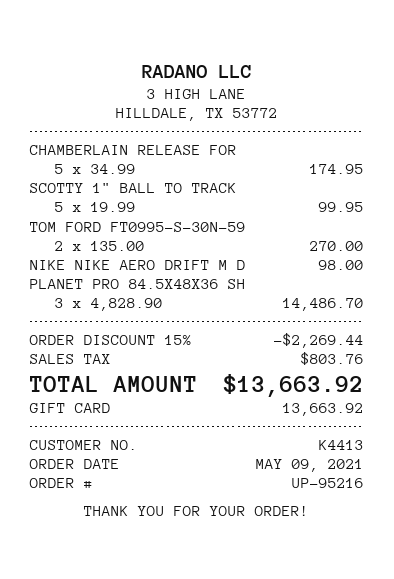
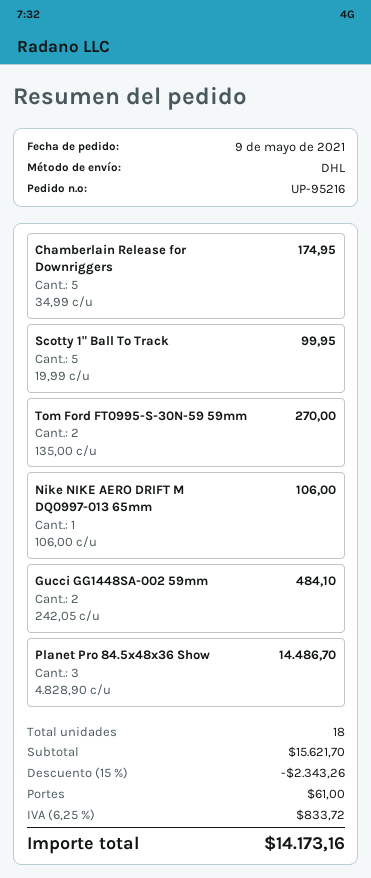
NIKE NIKE AERO DRIFT M D: 1 x 98.00 = 98.00 -> 1 x 106.00 = 106.00
Gucci GG1448SA-002 59mm: none -> 2 x 242.05 = 484.10
discount: 15% = 2269.44 -> 15% = 2343.26
shipping: none -> 61.00
tax: 803.76 -> 833.72
total: 13663.92 -> 14173.16

